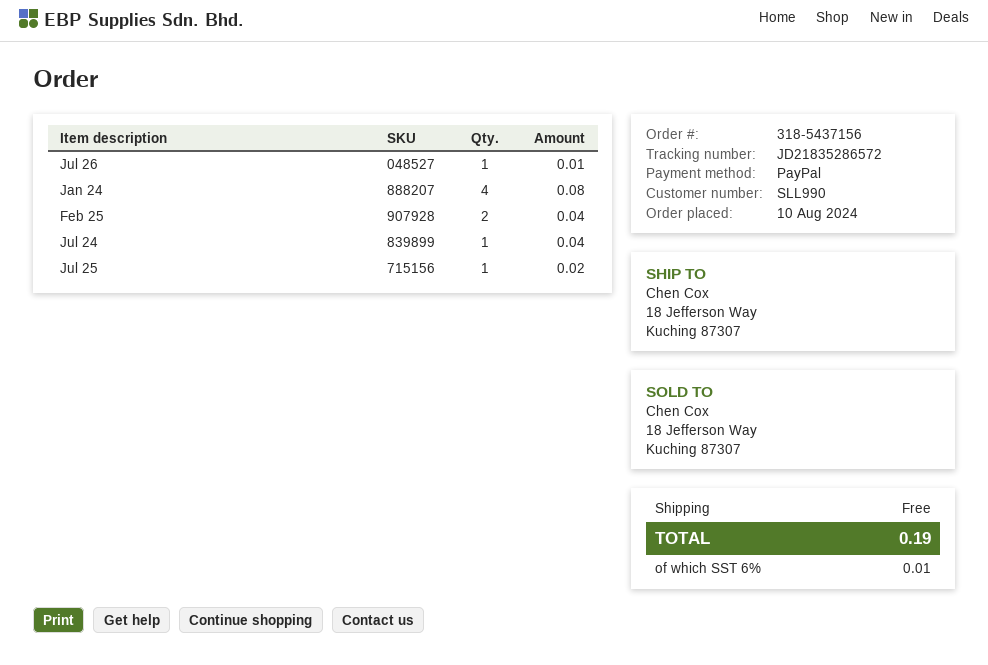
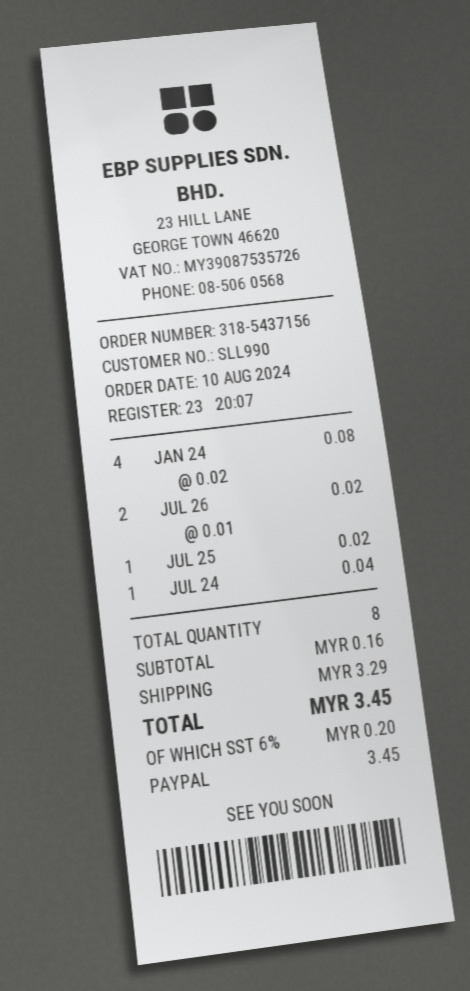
Jul 26: 1 for 0.01 -> 2 for 0.02
Feb 25: 2 for 0.04 -> none
shipping: 0.00 -> 3.29
tax: 6% = 0.01 -> 6% = 0.20
total: 0.19 -> 3.45

